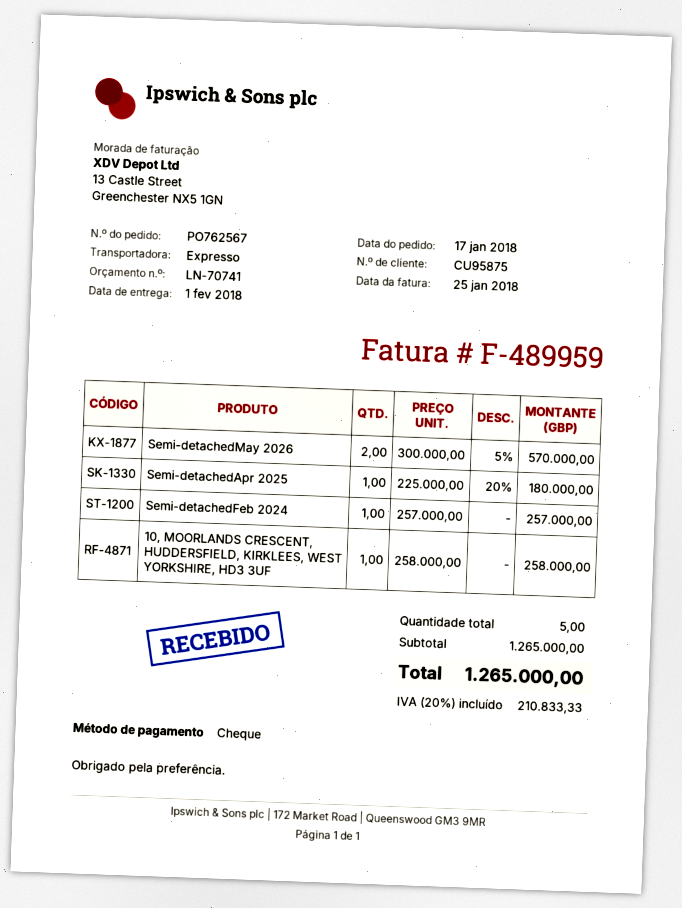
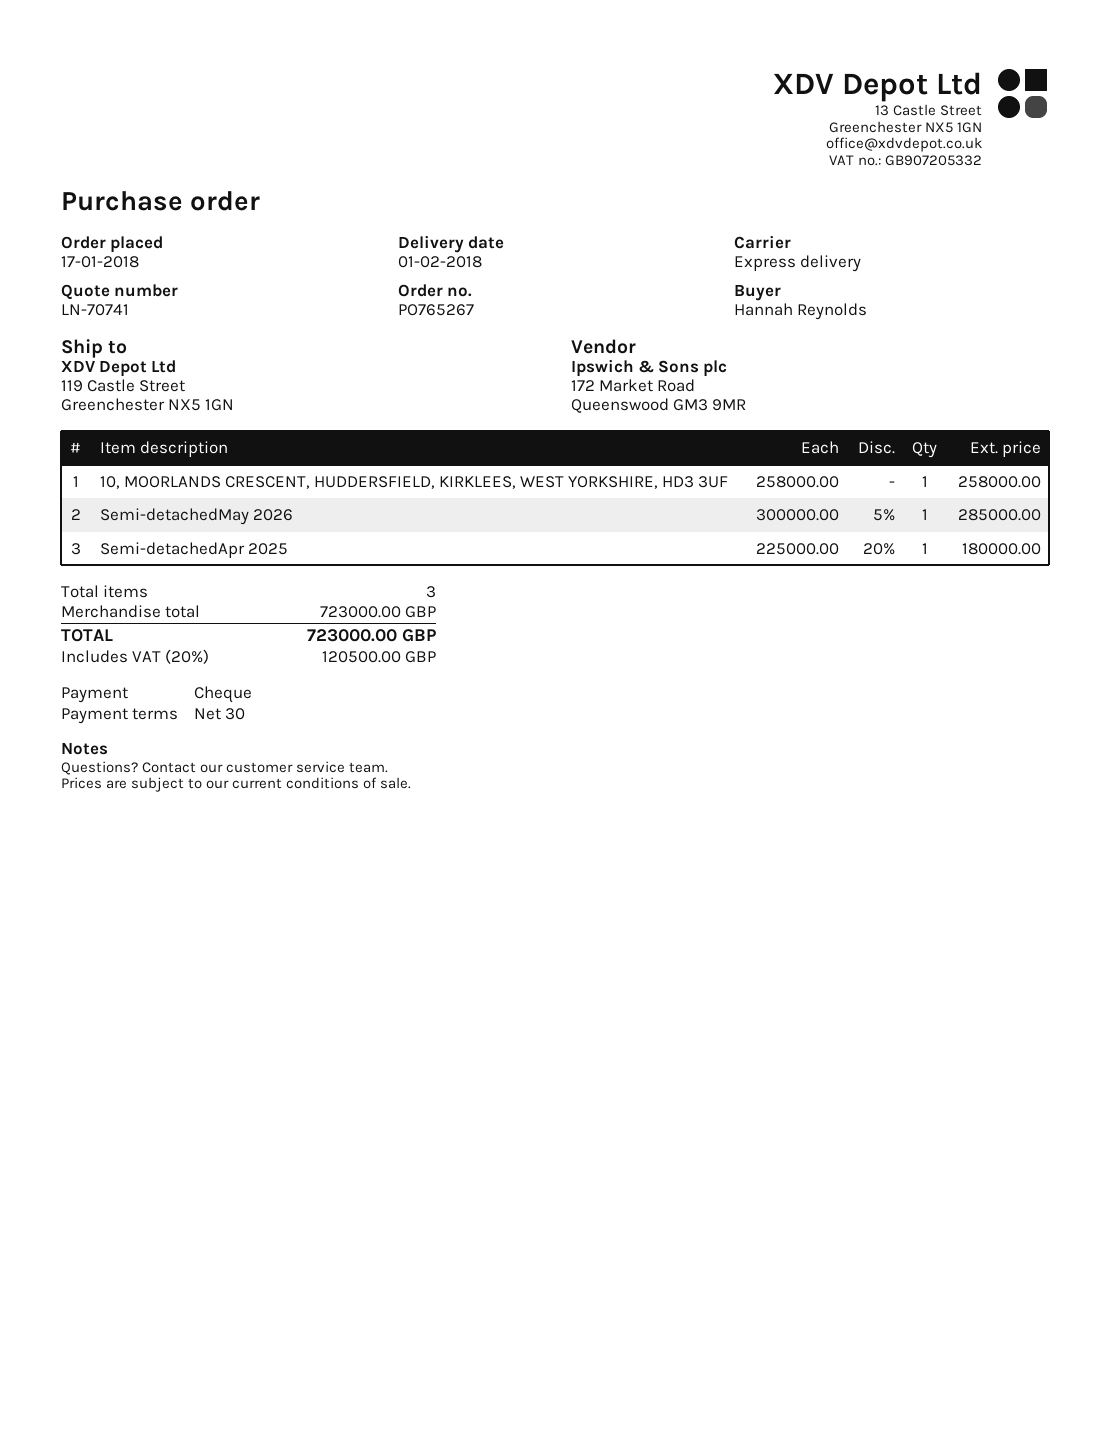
order number: PO762567 -> PO765267
Semi-detachedMay 2026: 2 x 300000.00 - 5% = 570000.00 -> 1 x 300000.00 - 5% = 285000.00
Semi-detachedFeb 2024: 1 x 257000.00 = 257000.00 -> none
total quantity: 5 -> 3
subtotal: 1265000.00 -> 723000.00
tax: 20% = 210833.33 -> 20% = 120500.00
total: 1265000.00 -> 723000.00

